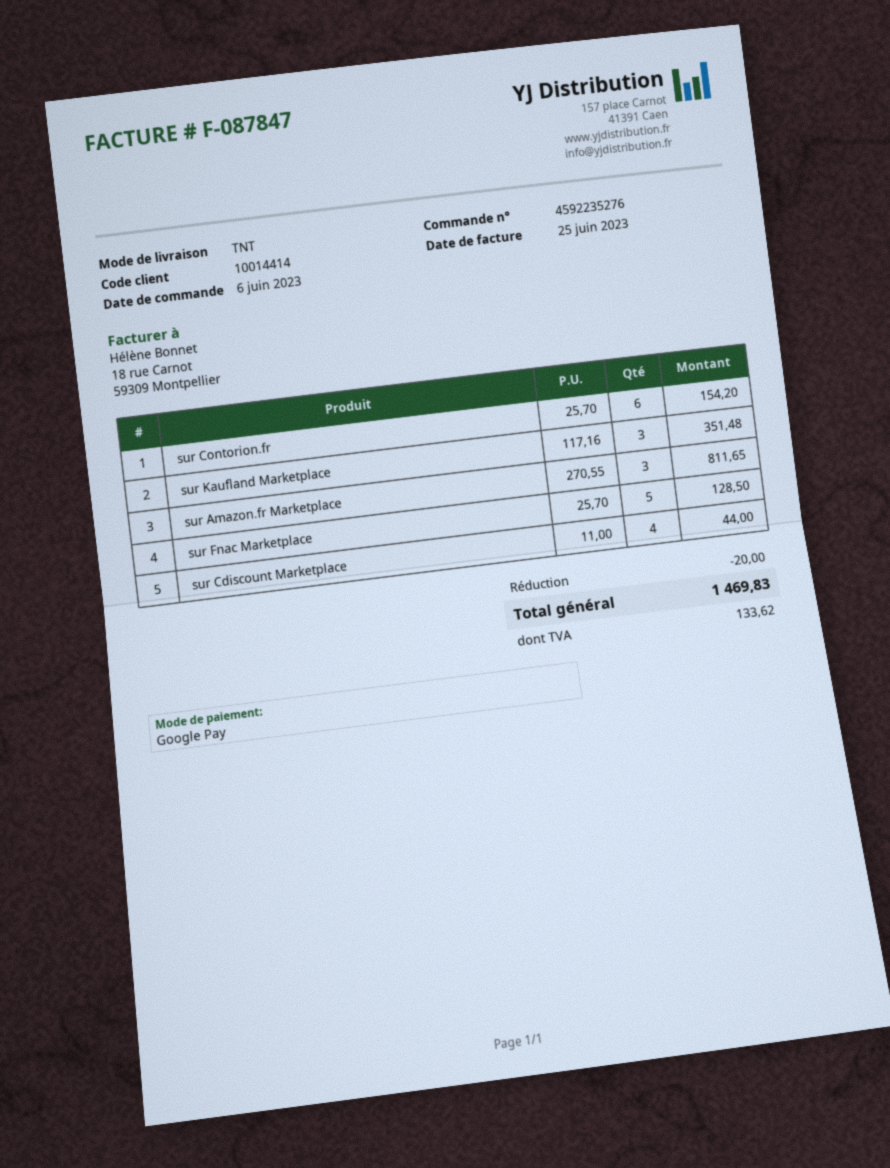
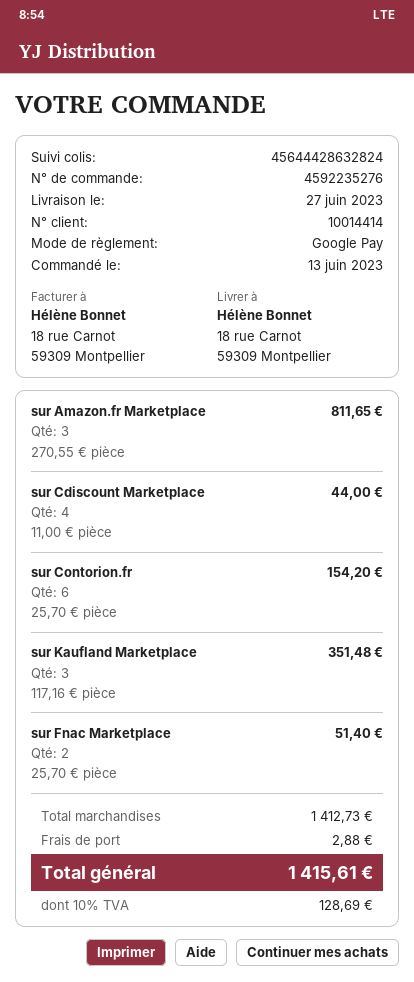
order date: 2023-06-06 -> 2023-06-13
sur Fnac Marketplace: 5 x 25.70 = 128.50 -> 2 x 25.70 = 51.40
discount: 20.00 -> none
shipping: none -> 2.88
tax: 133.62 -> 128.69
total: 1469.83 -> 1415.61

